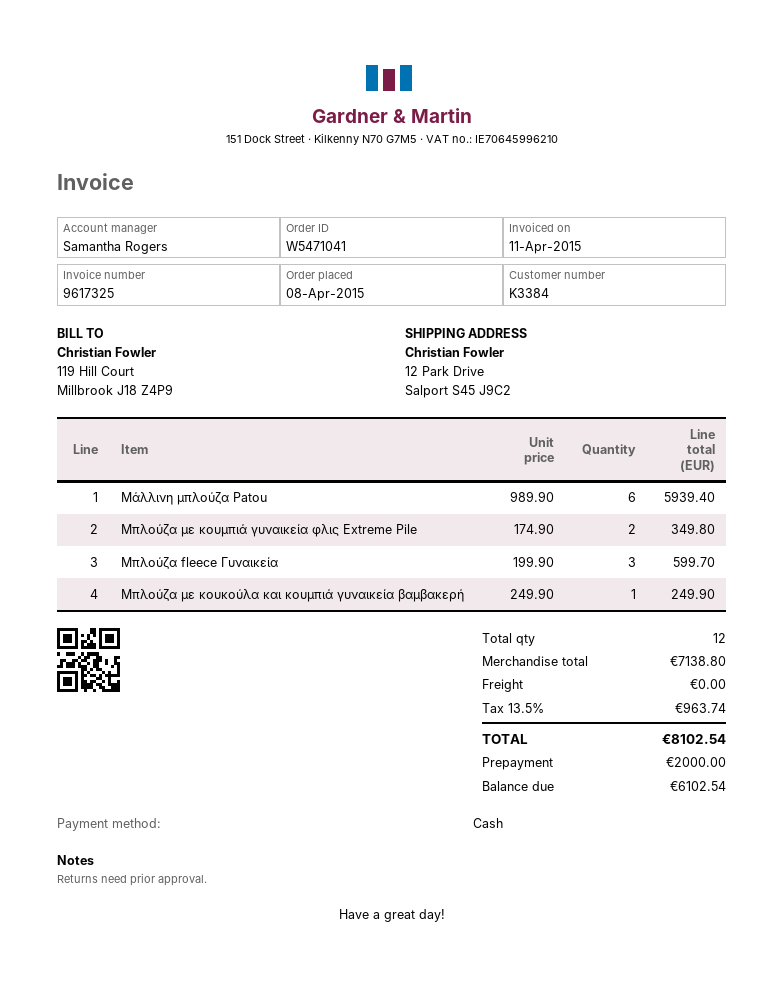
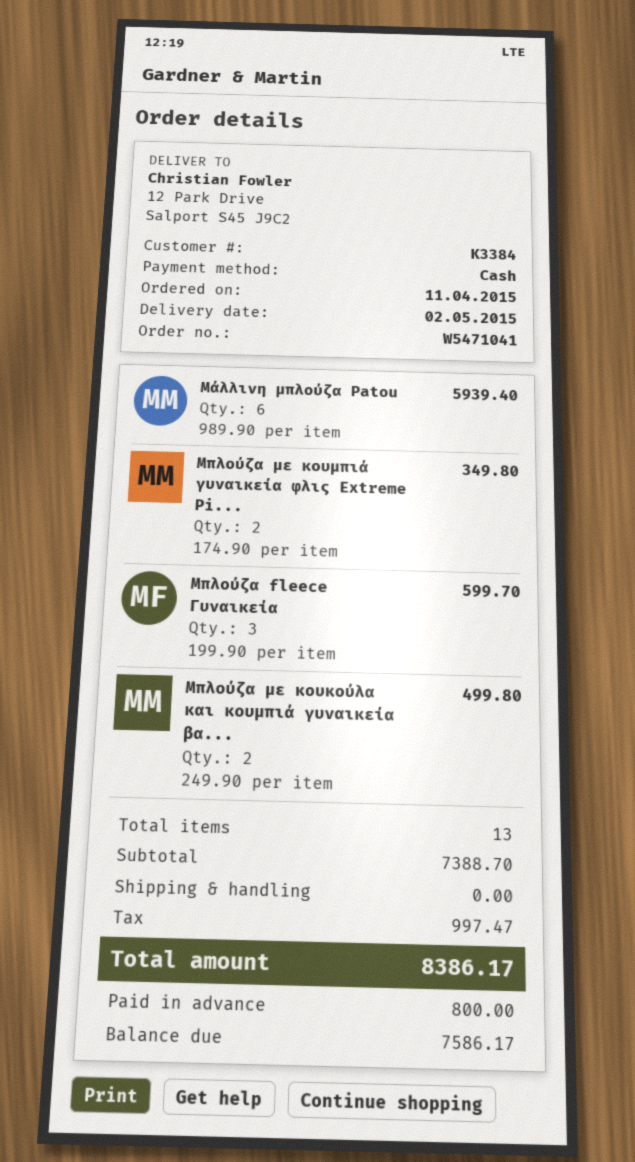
order date: 2015-04-08 -> 2015-04-11
Μπλούζα με κουκούλα και κουμπιά γυναικεία βαμβακερή: 1 x 249.90 = 249.90 -> 2 x 249.90 = 499.80
total quantity: 12 -> 13
subtotal: 7138.80 -> 7388.70
tax: 963.74 -> 997.47
total: 8102.54 -> 8386.17
deposit: 2000.00 -> 800.00
balance: 6102.54 -> 7586.17

